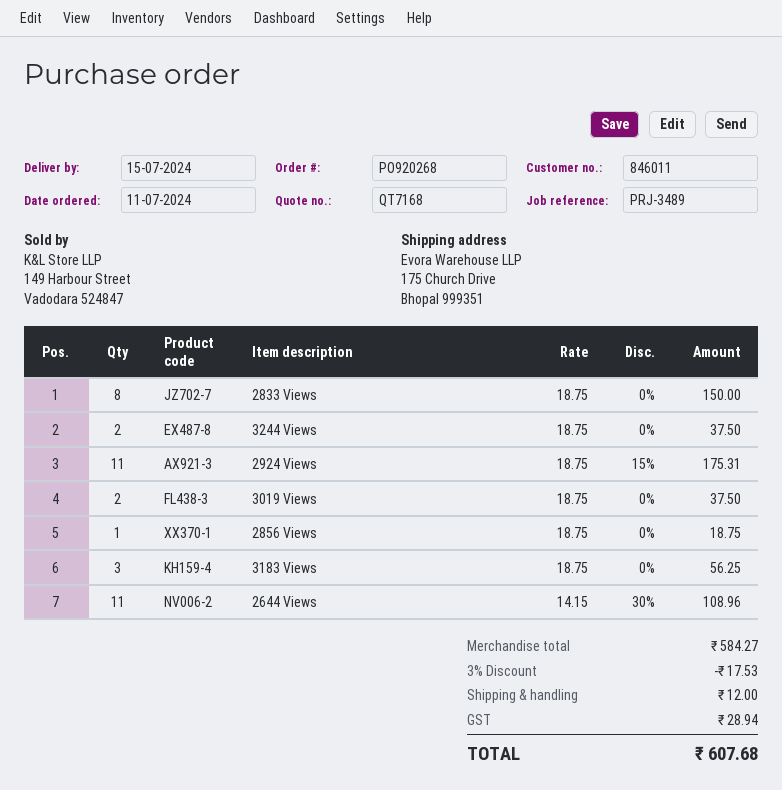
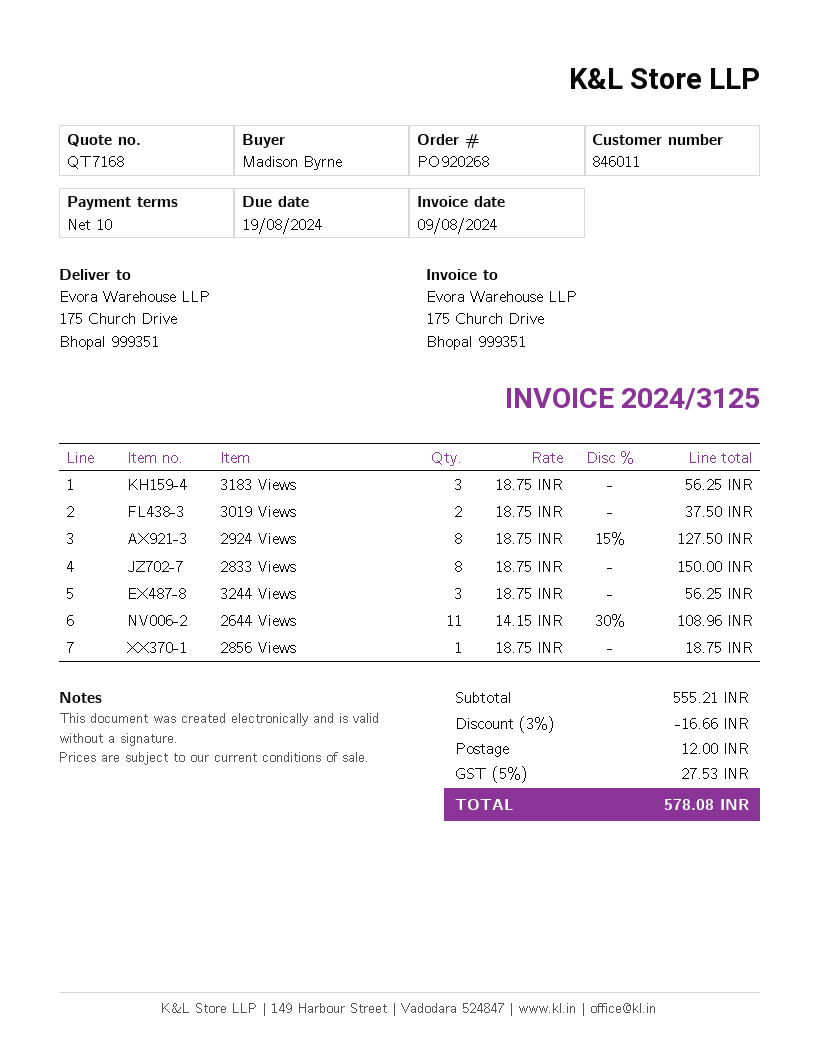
3244 Views: 2 x 18.75 = 37.50 -> 3 x 18.75 = 56.25
2924 Views: 11 x 18.75 - 15% = 175.31 -> 8 x 18.75 - 15% = 127.50
subtotal: 584.27 -> 555.21
discount: 3% = 17.53 -> 3% = 16.66
tax: 28.94 -> 27.53
total: 607.68 -> 578.08

